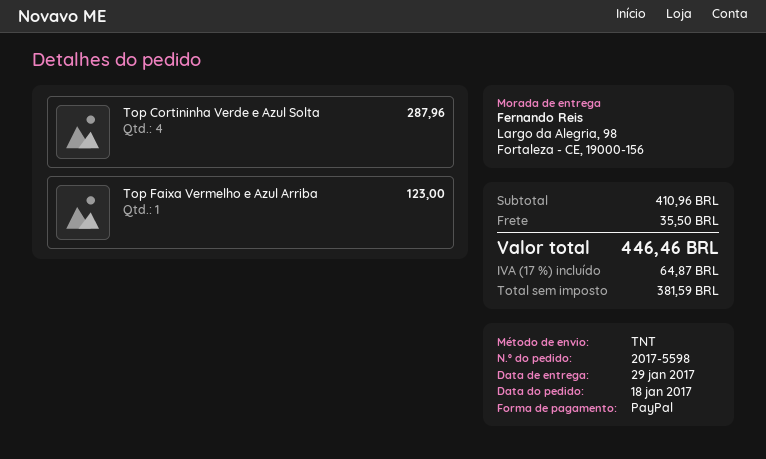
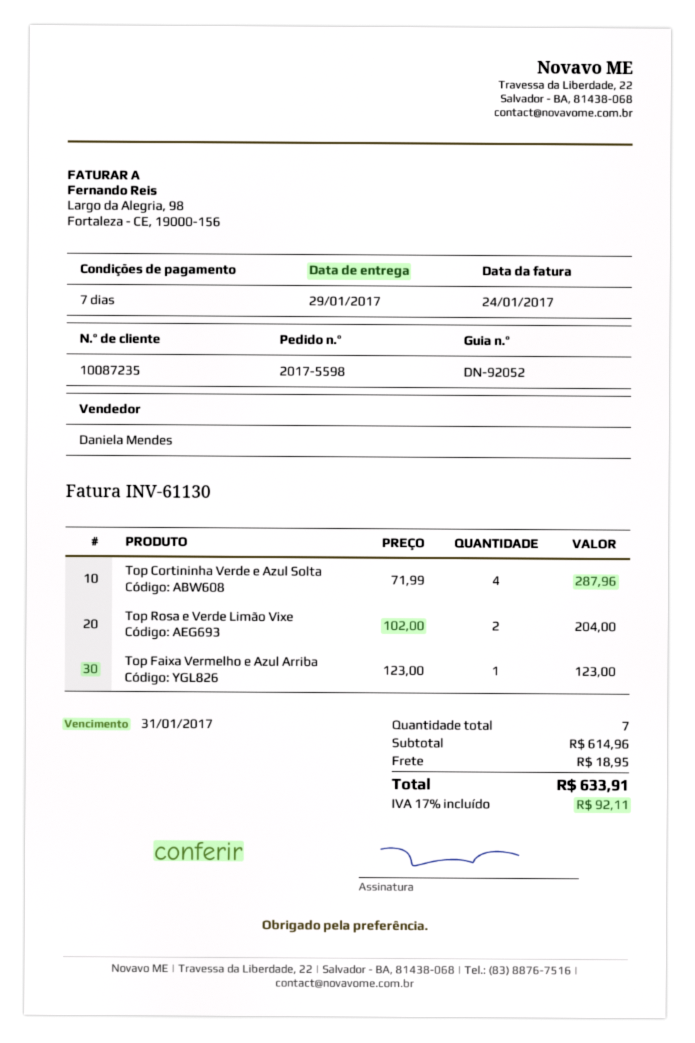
Top Rosa e Verde Limão Vixe: none -> 2 for 204.00
subtotal: 410.96 -> 614.96
shipping: 35.50 -> 18.95
tax: 17% = 64.87 -> 17% = 92.11
total: 446.46 -> 633.91

